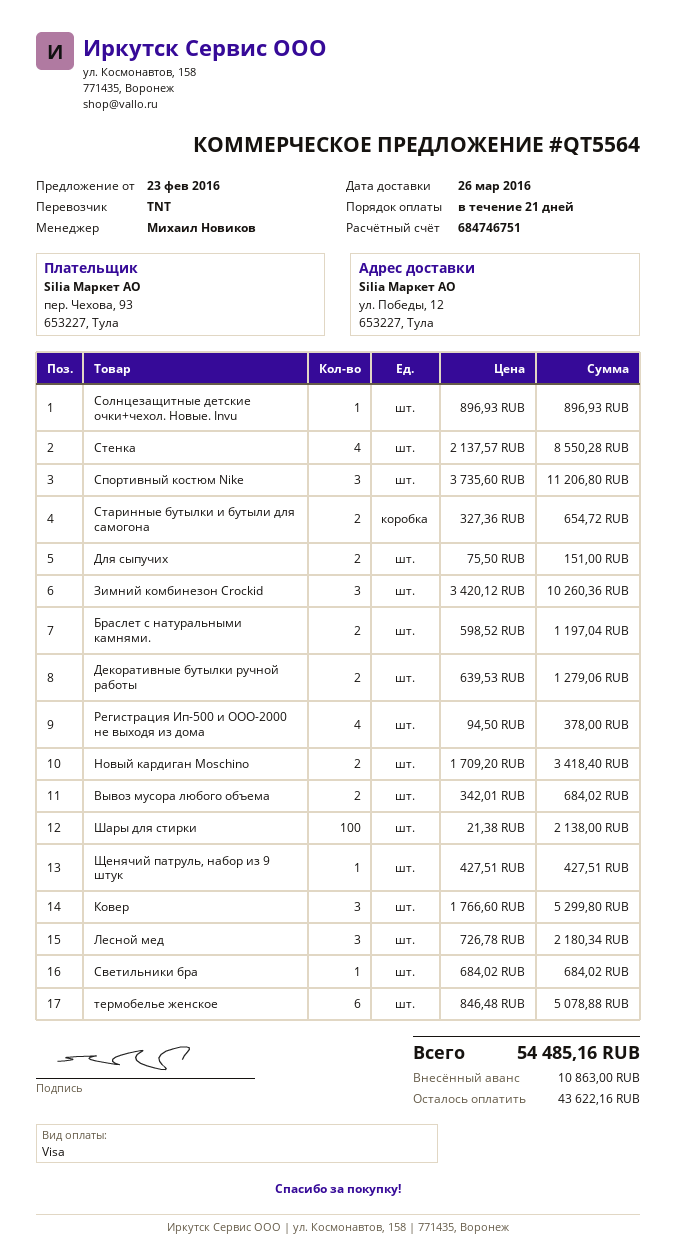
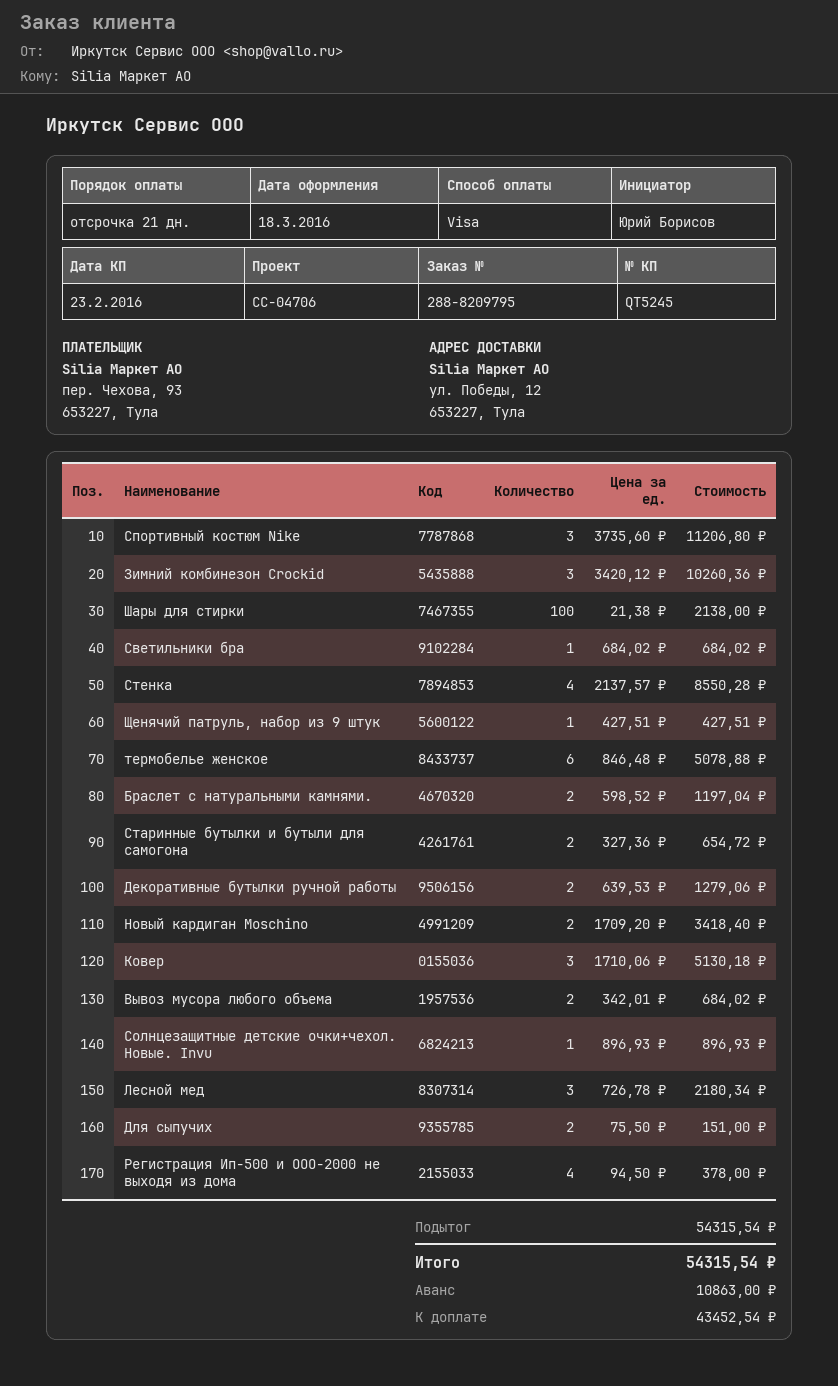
quote number: QT5564 -> QT5245
Ковер: 3 x 1766.60 = 5299.80 -> 3 x 1710.06 = 5130.18
total: 54485.16 -> 54315.54
balance: 43622.16 -> 43452.54

